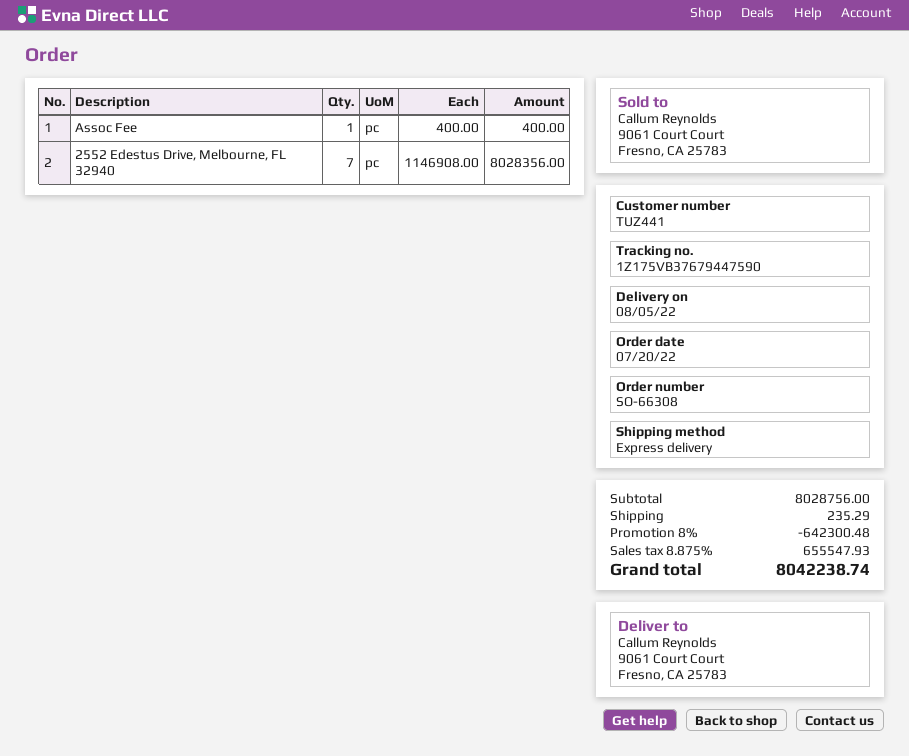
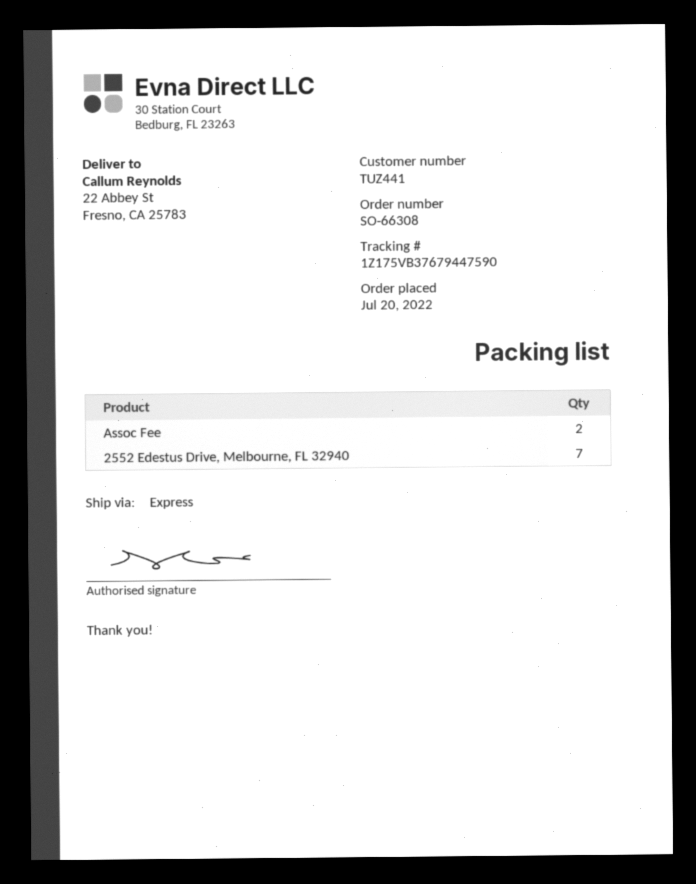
ship to: 9061 Court Court, Fresno, CA 25783 -> 22 Abbey St, Fresno, CA 25783
Assoc Fee: 1 -> 2

